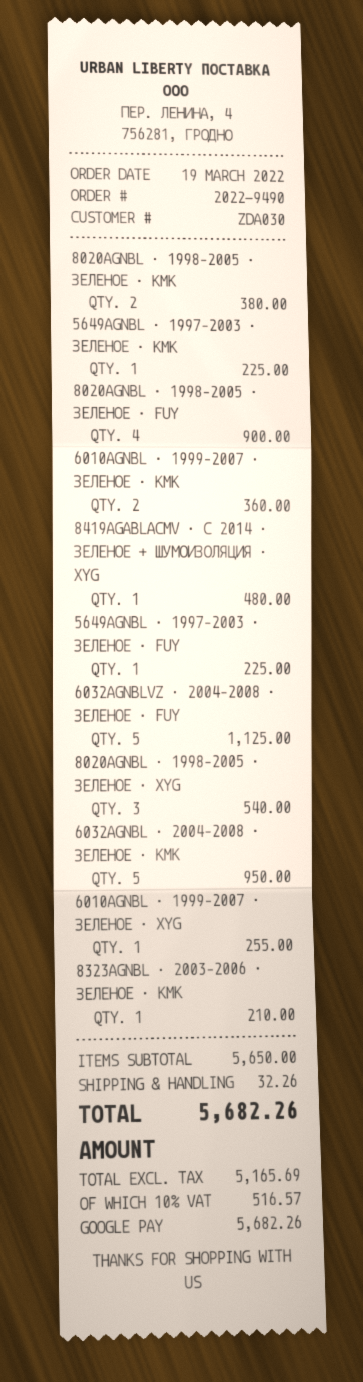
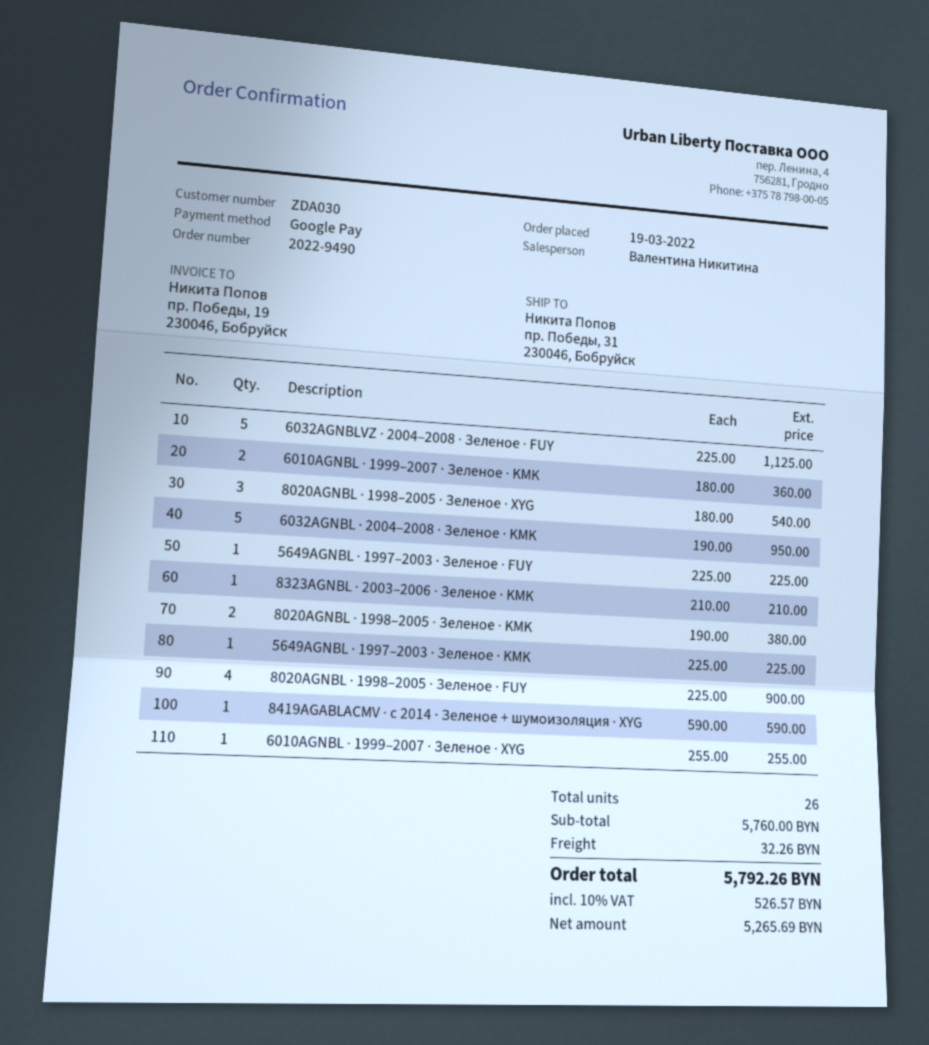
8419AGABLACMV · С 2014 · ЗЕЛЕНОЕ + ШУМОИЗОЛЯЦИЯ · XYG: 1 for 480.00 -> 1 for 590.00
subtotal: 5650.00 -> 5760.00
net: 5165.69 -> 5265.69
tax: 10% = 516.57 -> 10% = 526.57
total: 5682.26 -> 5792.26

